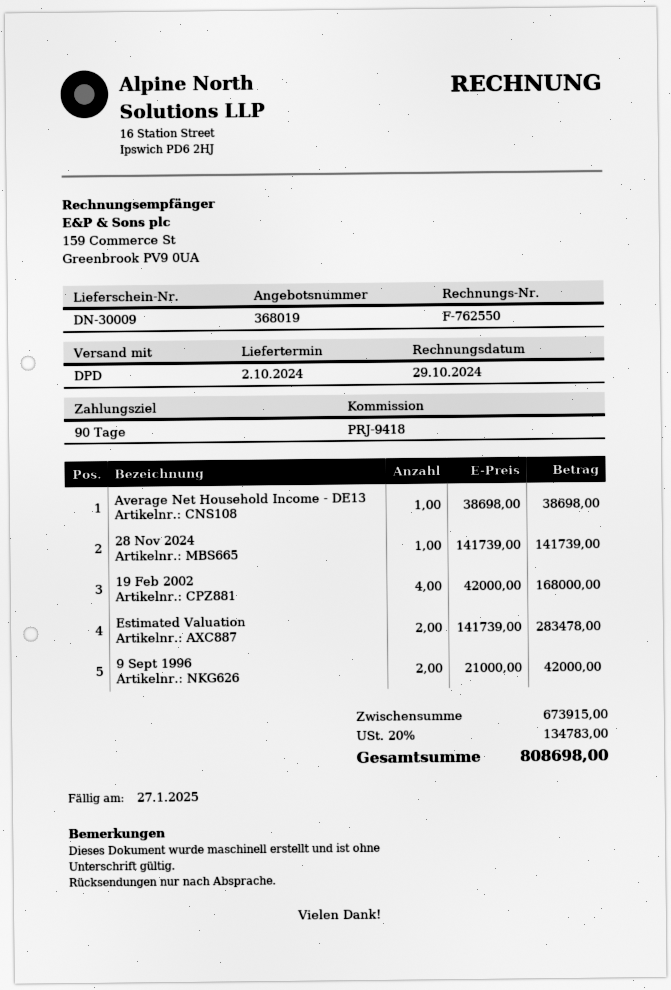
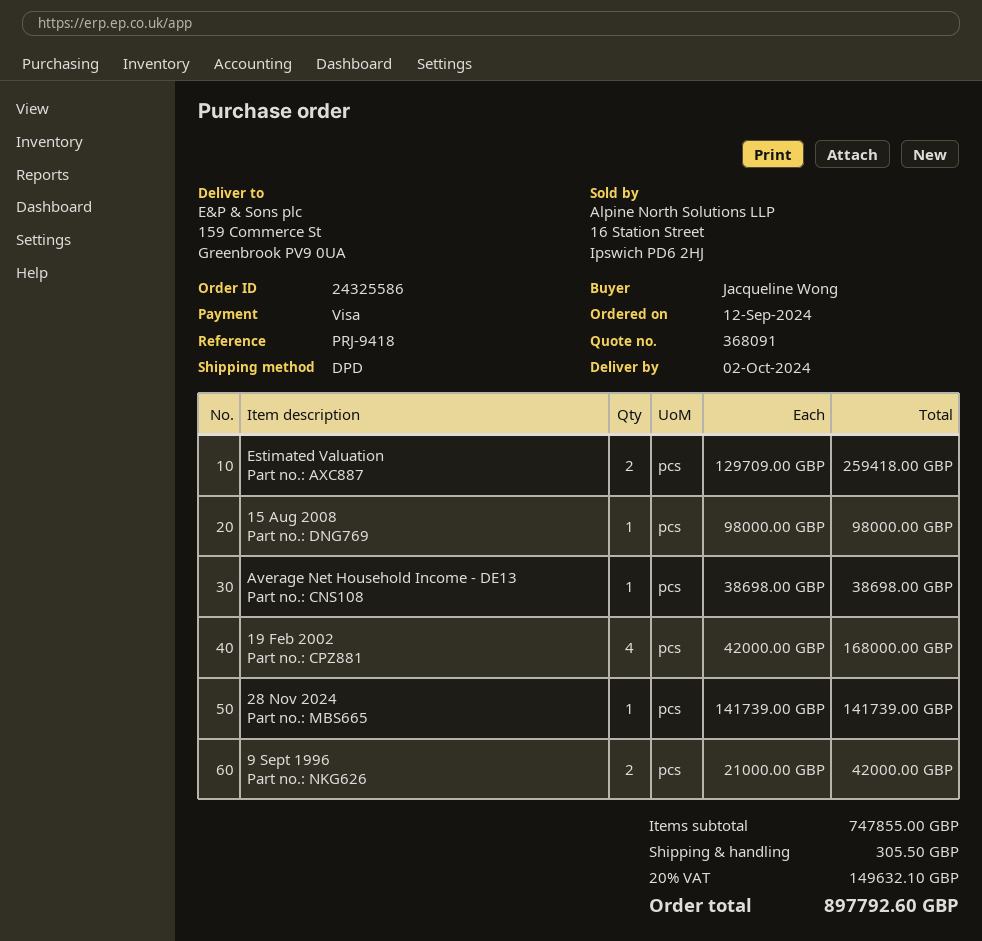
quote number: 368019 -> 368091
Estimated Valuation: 2 x 141739.00 = 283478.00 -> 2 x 129709.00 = 259418.00
15 Aug 2008: none -> 1 x 98000.00 = 98000.00
subtotal: 673915.00 -> 747855.00
shipping: none -> 305.50
tax: 20% = 134783.00 -> 20% = 149632.10
total: 808698.00 -> 897792.60

